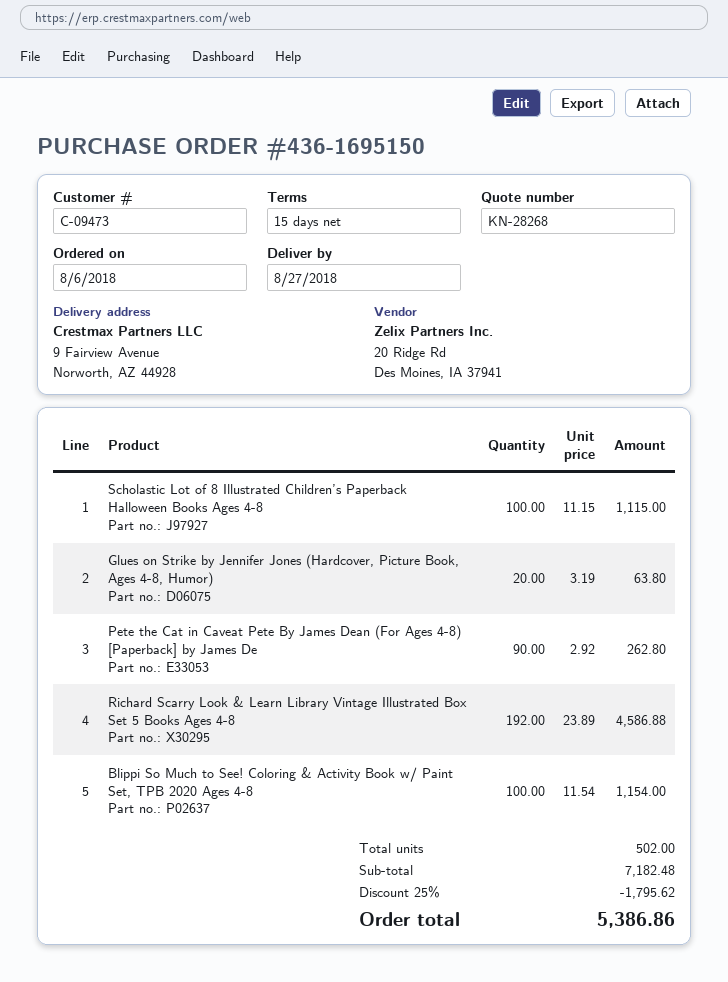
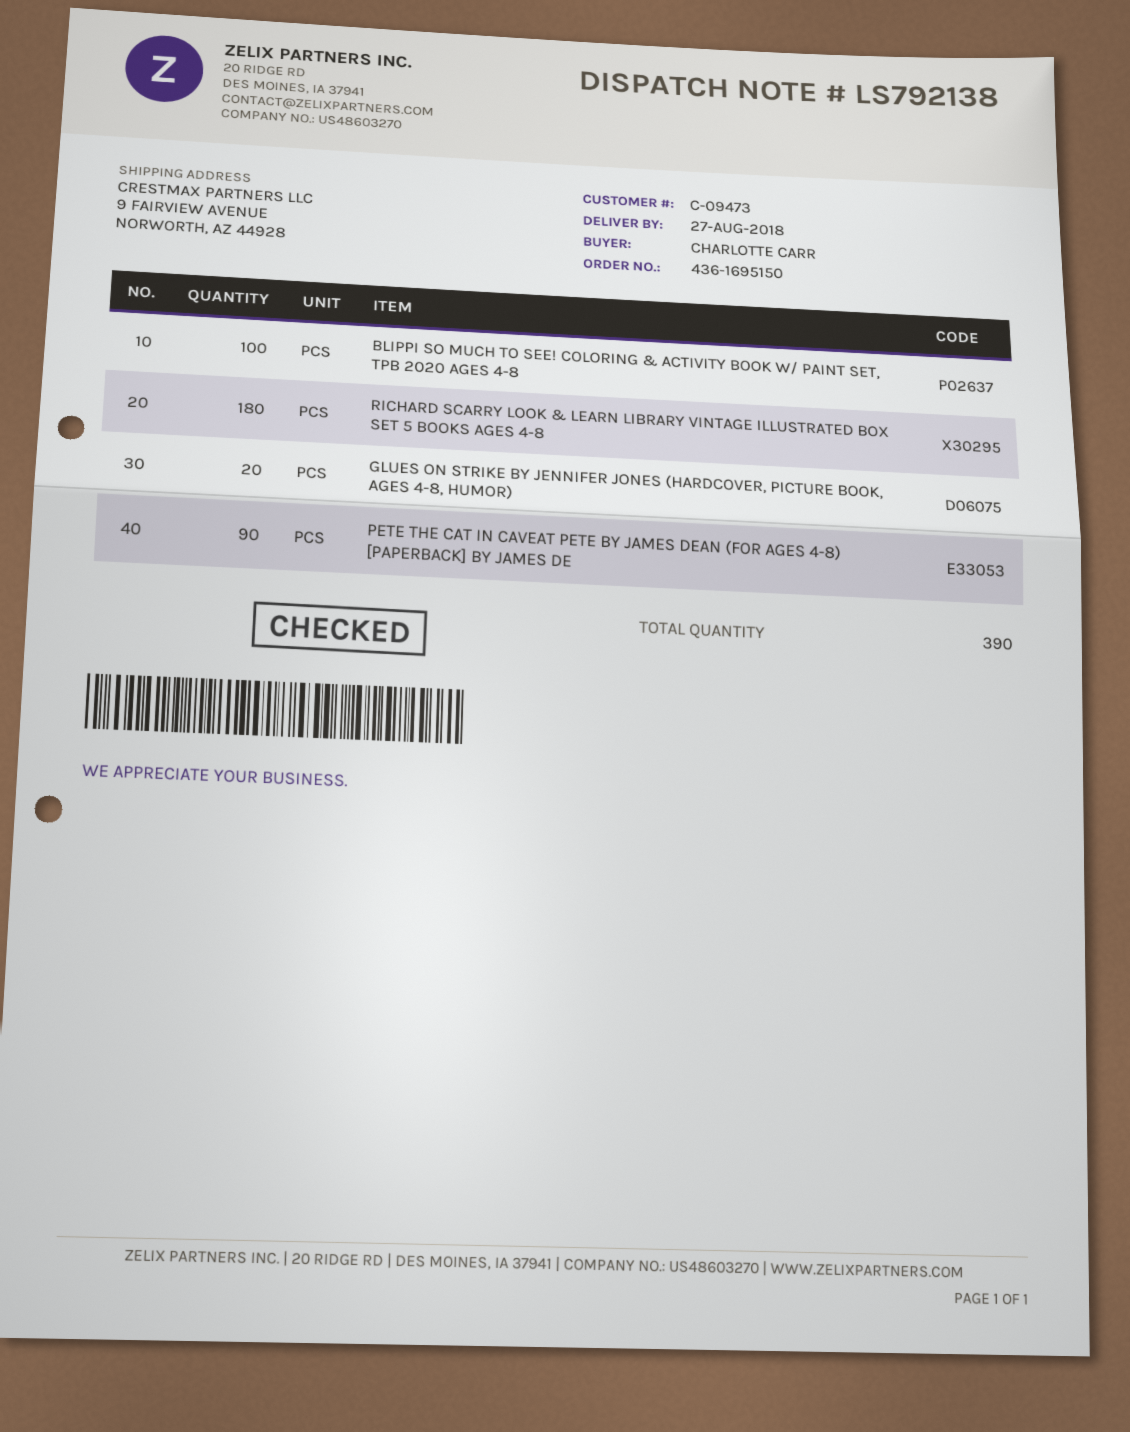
Scholastic Lot of 8 Illustrated Children’s Paperback Halloween Books Ages 4-8: 100 -> none
Richard Scarry Look & Learn Library Vintage Illustrated Box Set 5 Books Ages 4-8: 192 -> 180
total quantity: 502 -> 390

